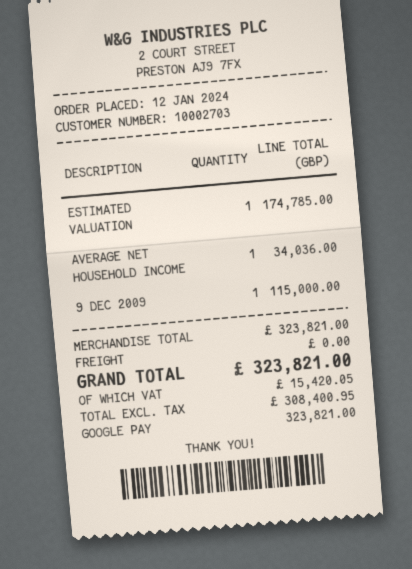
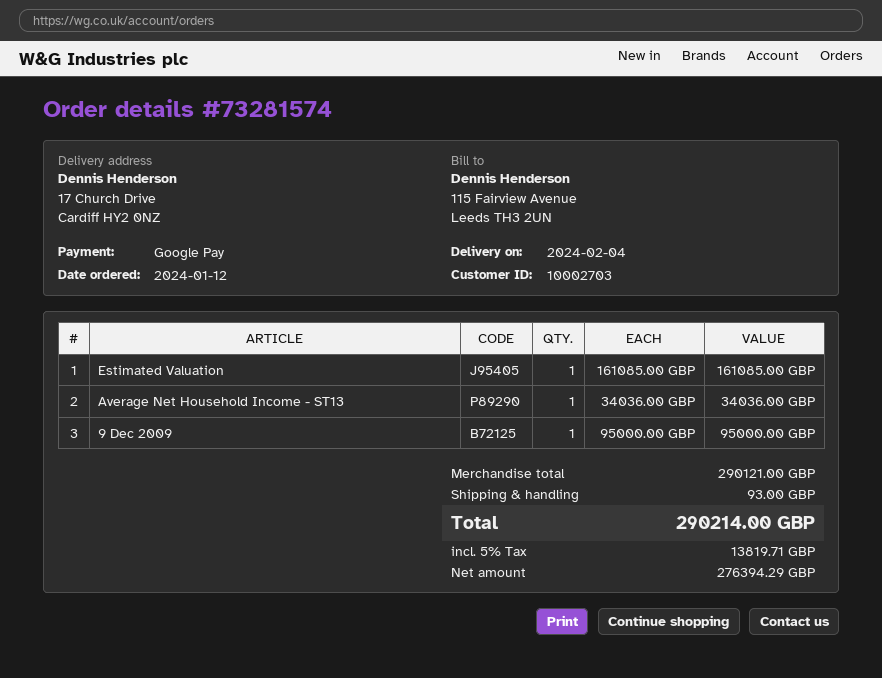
ESTIMATED VALUATION: 1 for 174785.00 -> 1 for 161085.00
9 DEC 2009: 1 for 115000.00 -> 1 for 95000.00
subtotal: 323821.00 -> 290121.00
shipping: 0.00 -> 93.00
net: 308400.95 -> 276394.29
tax: 15420.05 -> 13819.71
total: 323821.00 -> 290214.00

